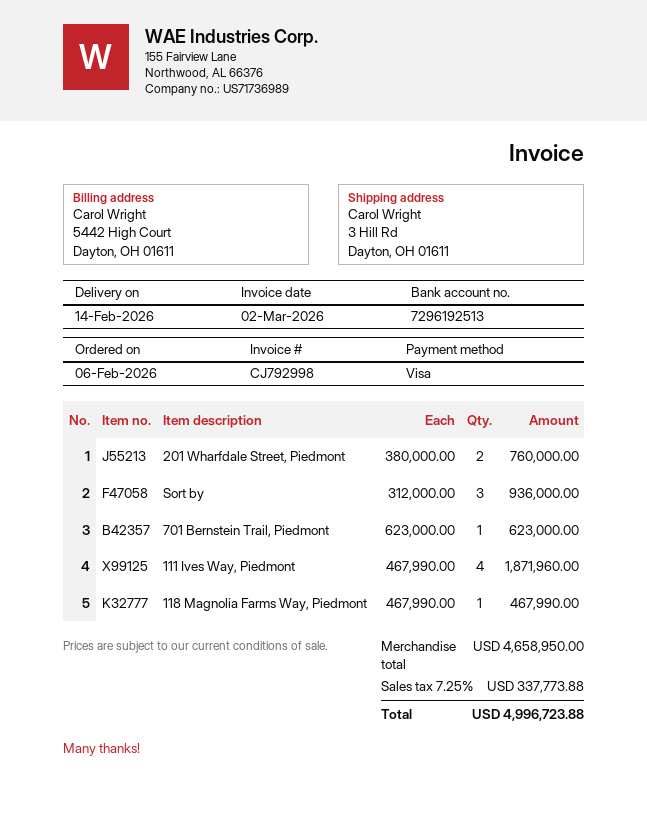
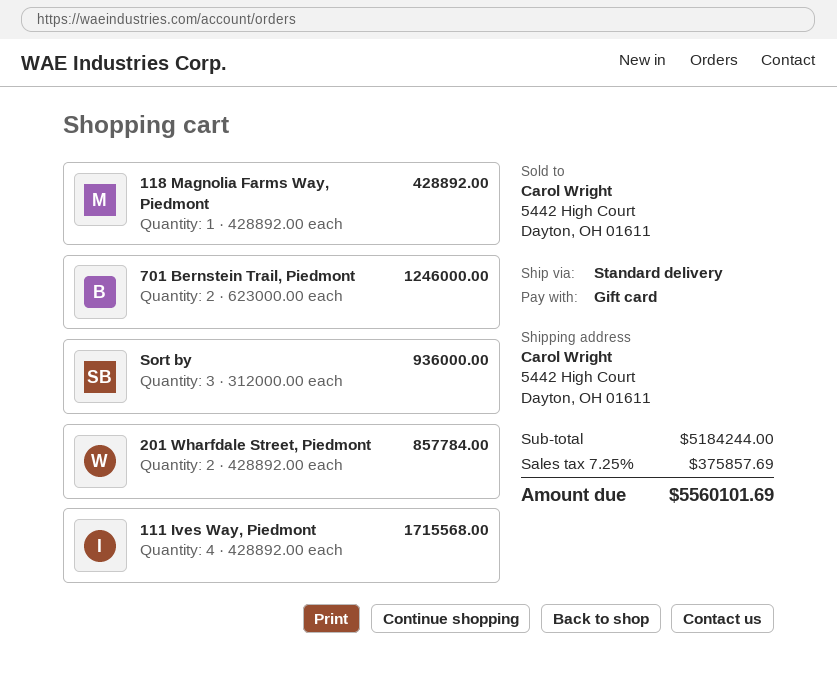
payment method: Visa -> gift card
ship to: 3 Hill Rd, Dayton, OH 01611 -> 5442 High Court, Dayton, OH 01611
201 Wharfdale Street, Piedmont: 2 x 380000.00 = 760000.00 -> 2 x 428892.00 = 857784.00
701 Bernstein Trail, Piedmont: 1 x 623000.00 = 623000.00 -> 2 x 623000.00 = 1246000.00
111 Ives Way, Piedmont: 4 x 467990.00 = 1871960.00 -> 4 x 428892.00 = 1715568.00
118 Magnolia Farms Way, Piedmont: 1 x 467990.00 = 467990.00 -> 1 x 428892.00 = 428892.00
subtotal: 4658950.00 -> 5184244.00
tax: 7.25% = 337773.88 -> 7.25% = 375857.69
total: 4996723.88 -> 5560101.69

